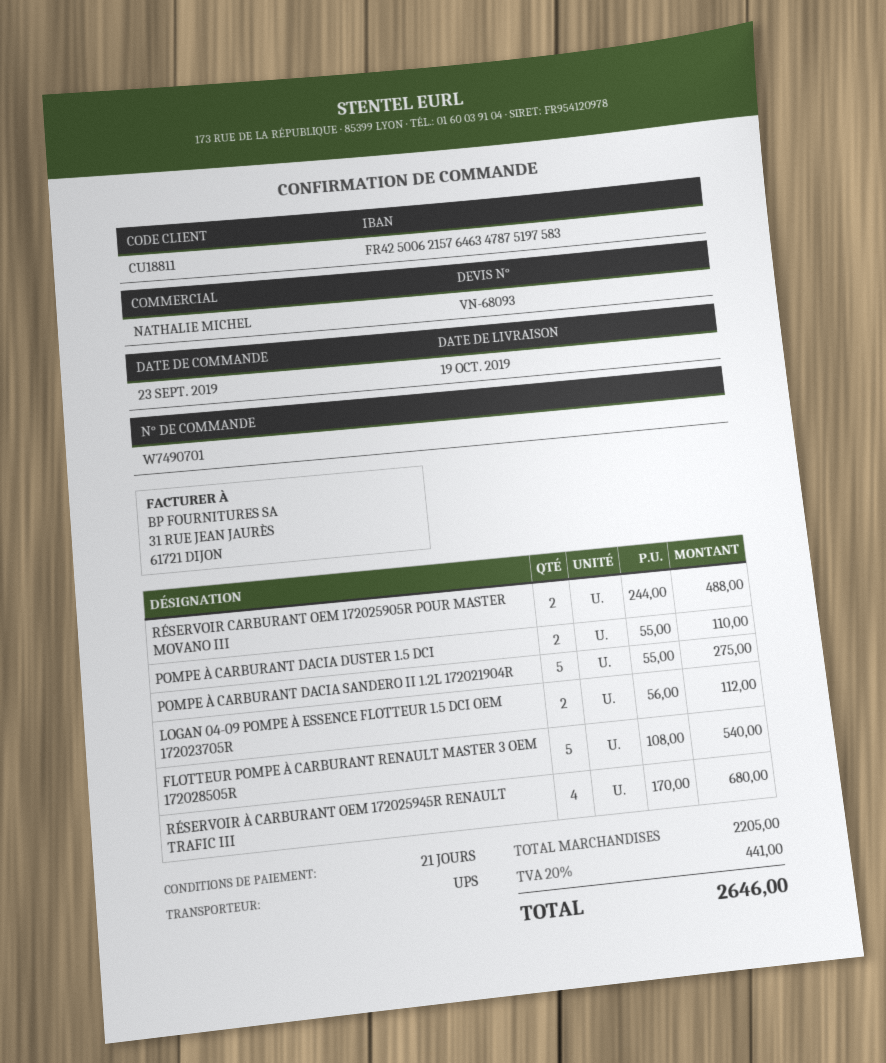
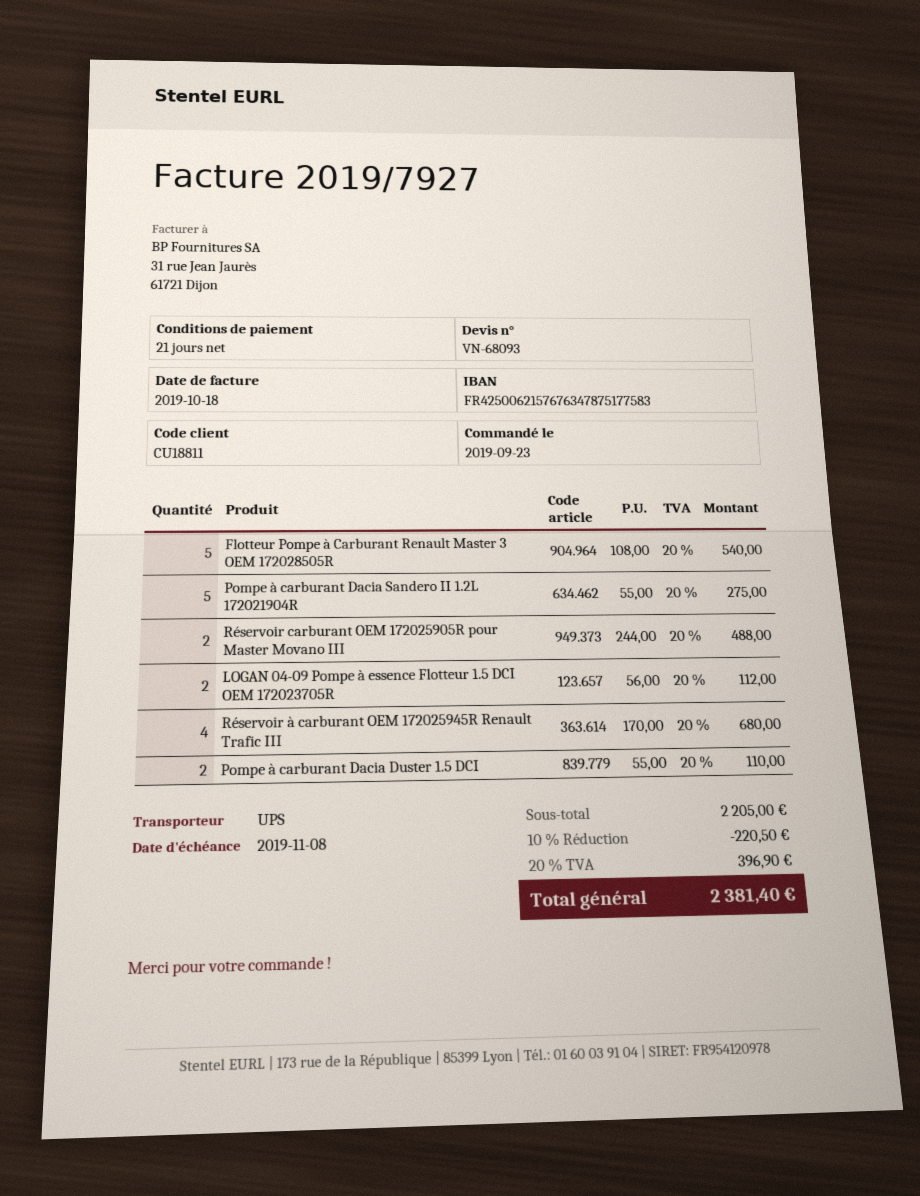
bank account: FR4250062157646347875197583 -> FR4250062157676347875177583
discount: none -> 10% = 220.50
tax: 20% = 441.00 -> 20% = 396.90
total: 2646.00 -> 2381.40

